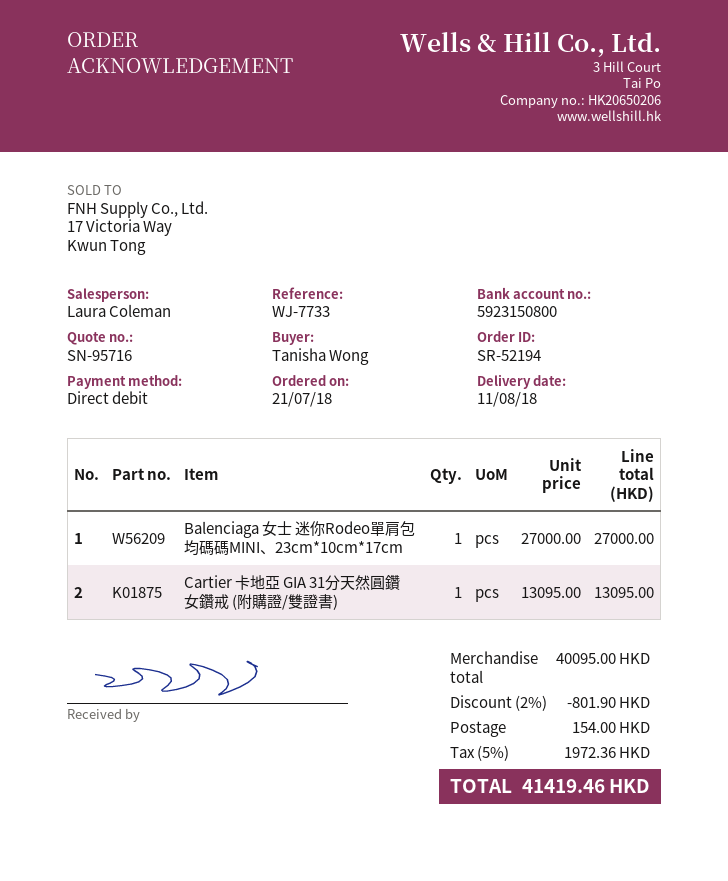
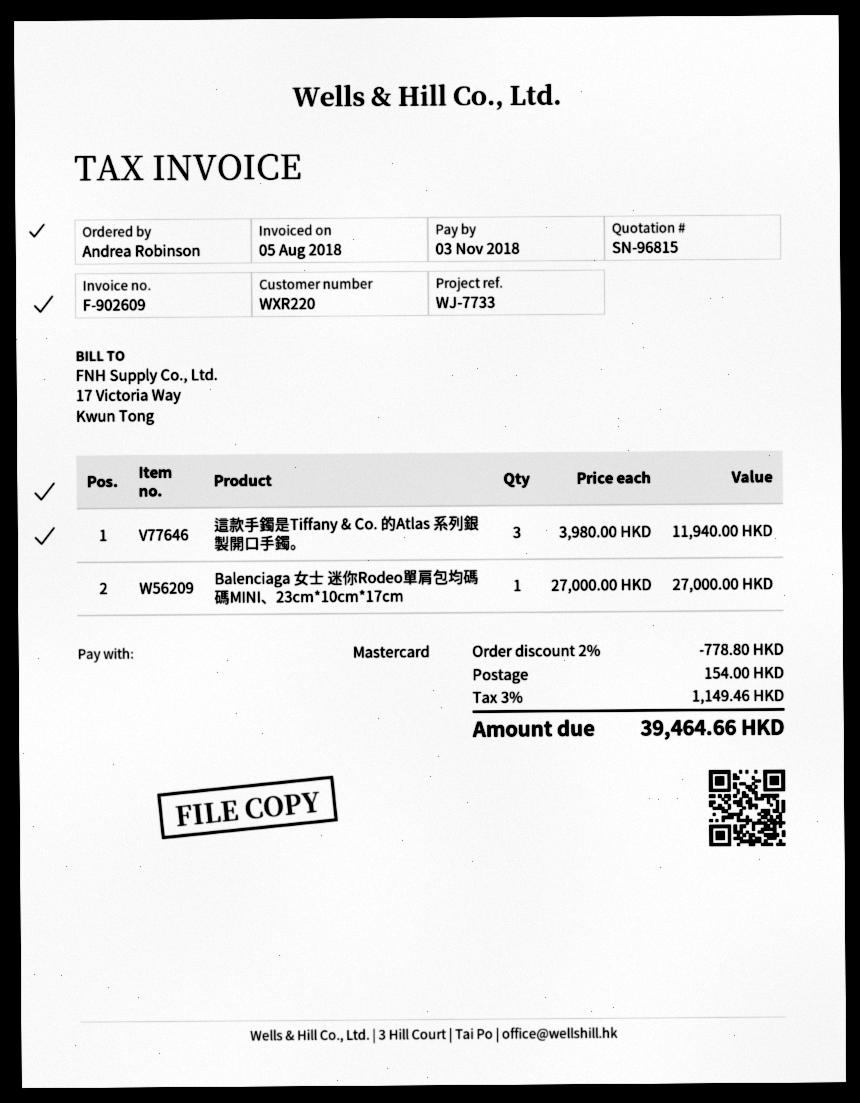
quote number: SN-95716 -> SN-96815
ordered by: Tanisha Wong -> Andrea Robinson
payment method: direct debit -> Mastercard
Cartier 卡地亞 GIA 31分天然圓鑽 女鑽戒 (附購證/雙證書): 1 x 13095.00 = 13095.00 -> none
這款手鐲是Tiffany & Co. 的Atlas 系列銀製開口手鐲。: none -> 3 x 3980.00 = 11940.00
discount: 2% = 801.90 -> 2% = 778.80
tax: 5% = 1972.36 -> 3% = 1149.46
total: 41419.46 -> 39464.66

